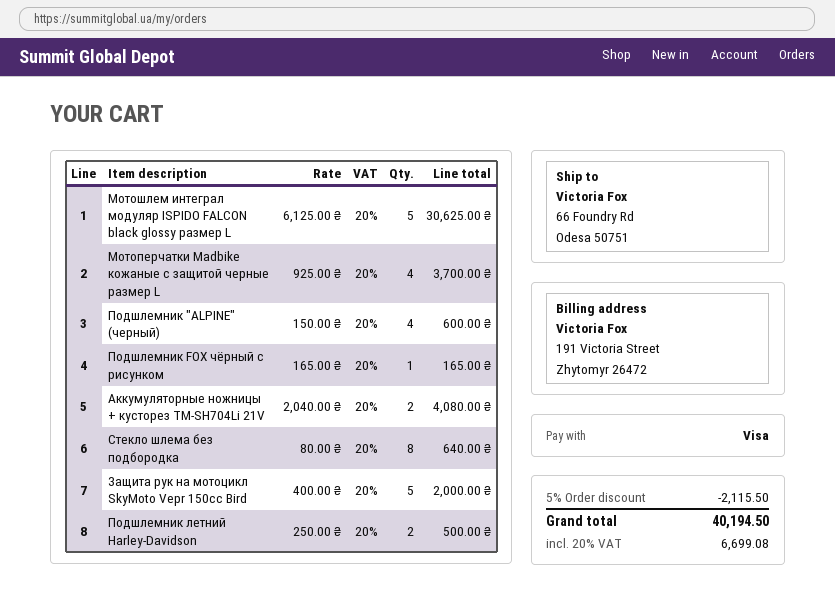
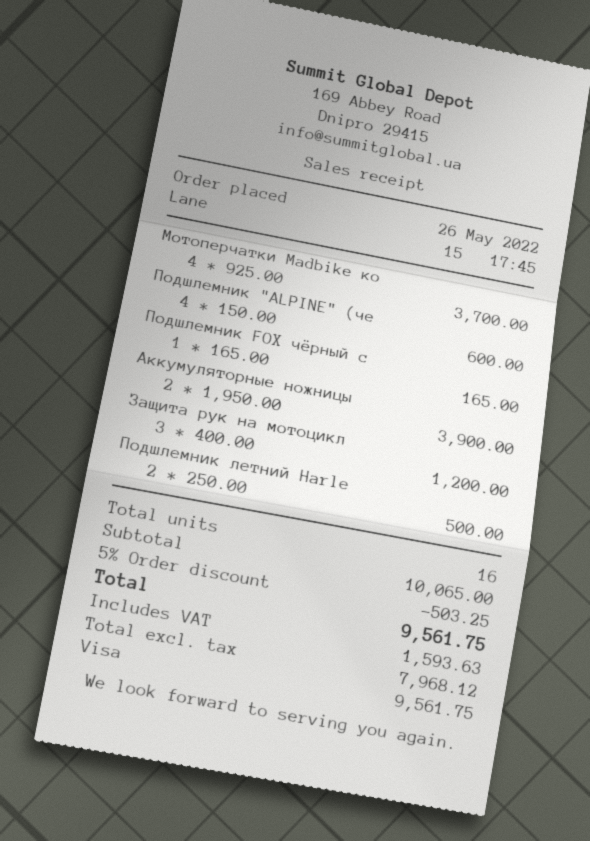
Мотошлем интеграл модуляр ISPIDO FALCON black glossy размер L: 5 x 6125.00 = 30625.00 -> none
Аккумуляторные ножницы + кусторез TM-SH704Li 21V: 2 x 2040.00 = 4080.00 -> 2 x 1950.00 = 3900.00
Стекло шлема без подбородка: 8 x 80.00 = 640.00 -> none
Защита рук на мотоцикл SkyMoto Vepr 150cc Bird: 5 x 400.00 = 2000.00 -> 3 x 400.00 = 1200.00
discount: 5% = 2115.50 -> 5% = 503.25
tax: 6699.08 -> 1593.63
total: 40194.50 -> 9561.75

